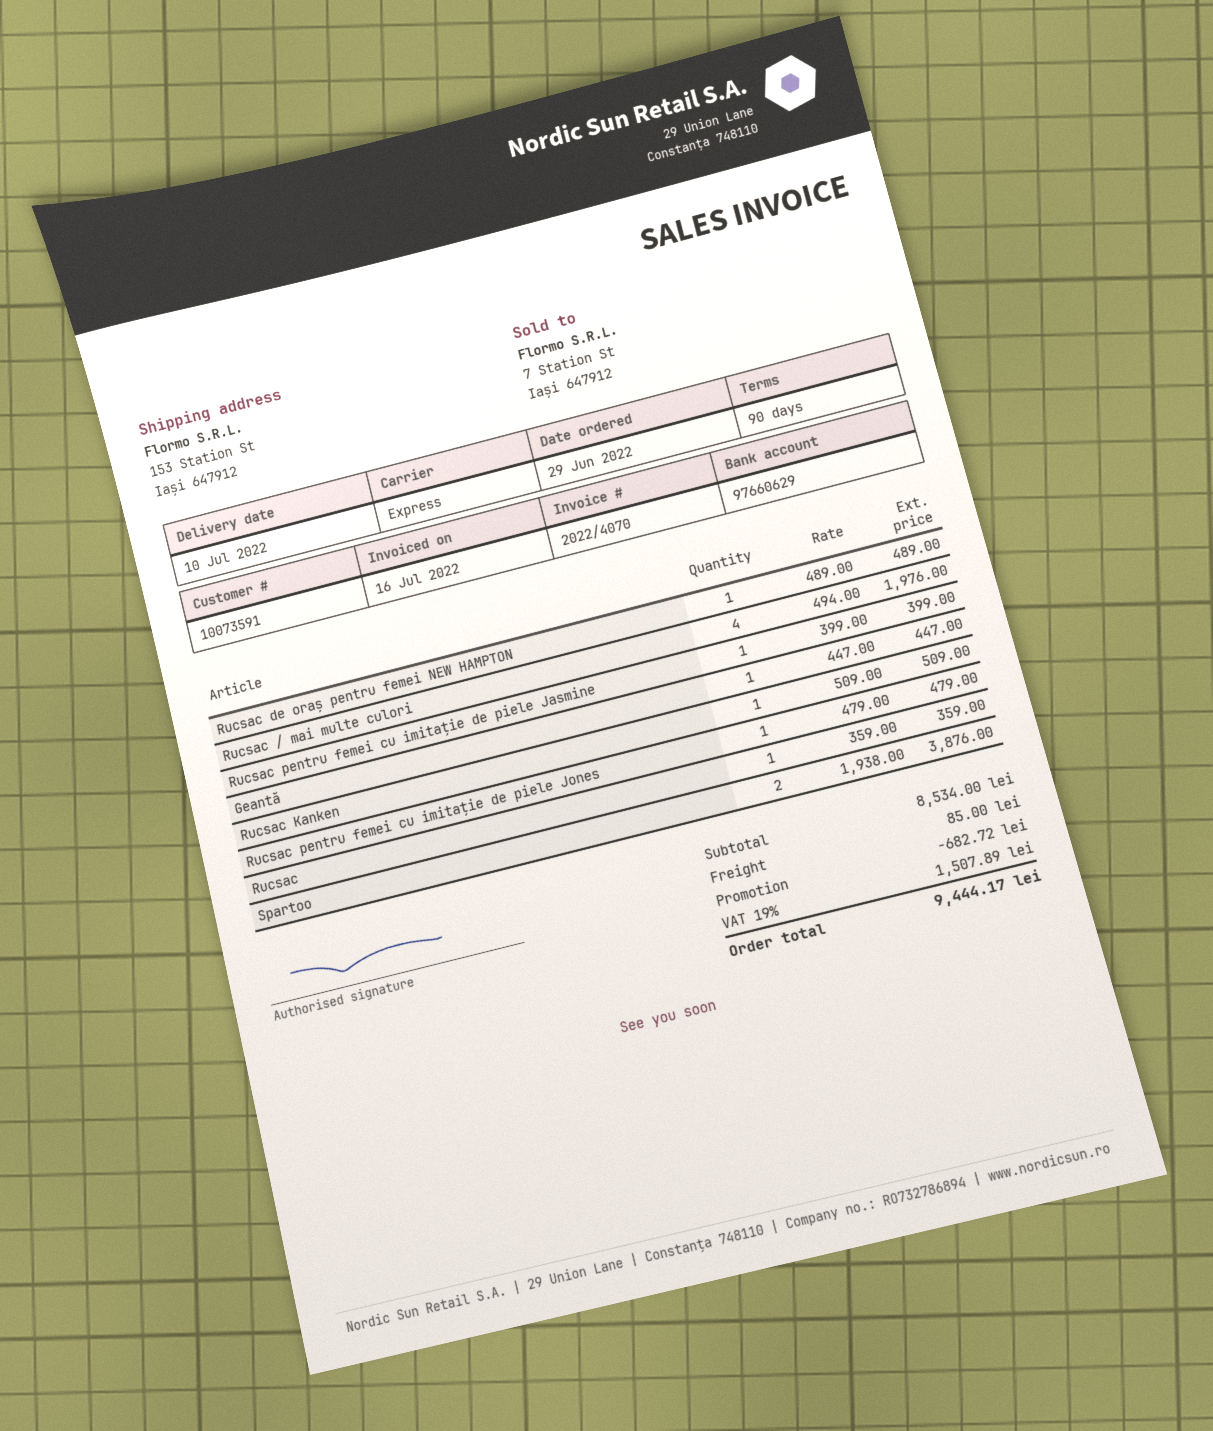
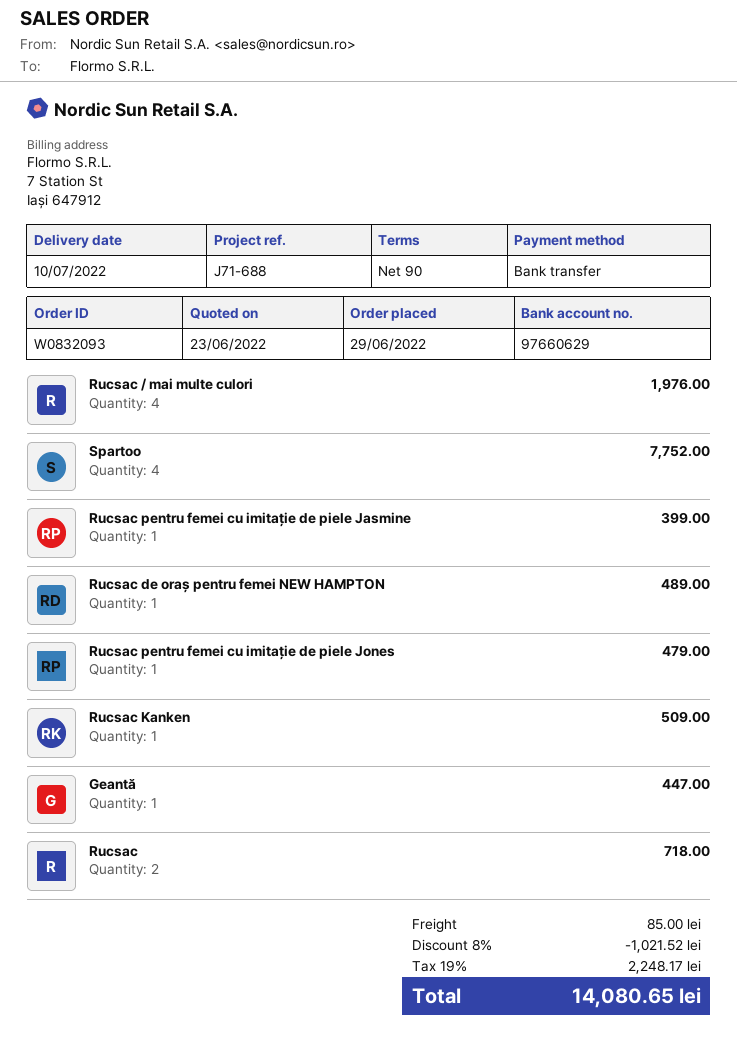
Rucsac: 1 for 359.00 -> 2 for 718.00
Spartoo: 2 for 3876.00 -> 4 for 7752.00
discount: 682.72 -> 1021.52
tax: 19% = 1507.89 -> 19% = 2248.17
total: 9444.17 -> 14080.65

